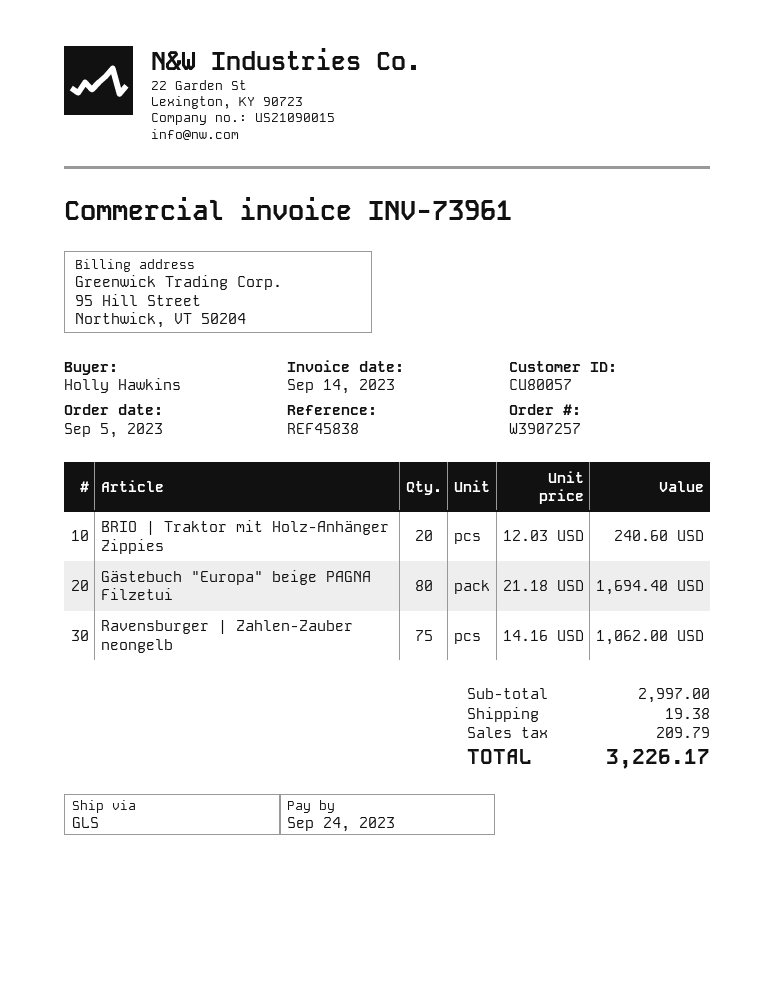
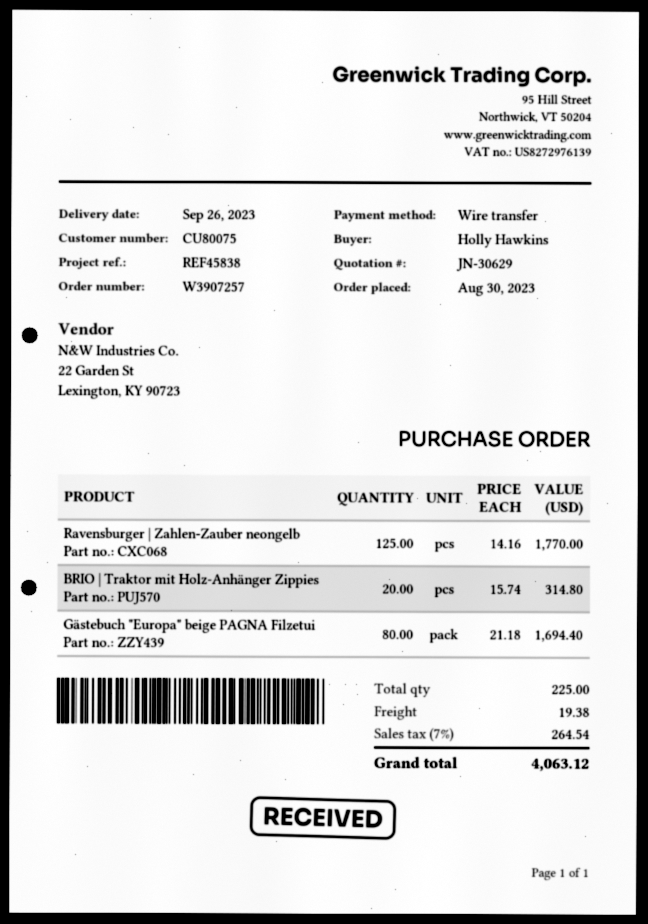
order date: 2023-09-05 -> 2023-08-30
customer number: CU80057 -> CU80075
BRIO | Traktor mit Holz-Anhänger Zippies: 20 x 12.03 = 240.60 -> 20 x 15.74 = 314.80
Ravensburger | Zahlen-Zauber neongelb: 75 x 14.16 = 1062.00 -> 125 x 14.16 = 1770.00
tax: 209.79 -> 264.54
total: 3226.17 -> 4063.12

